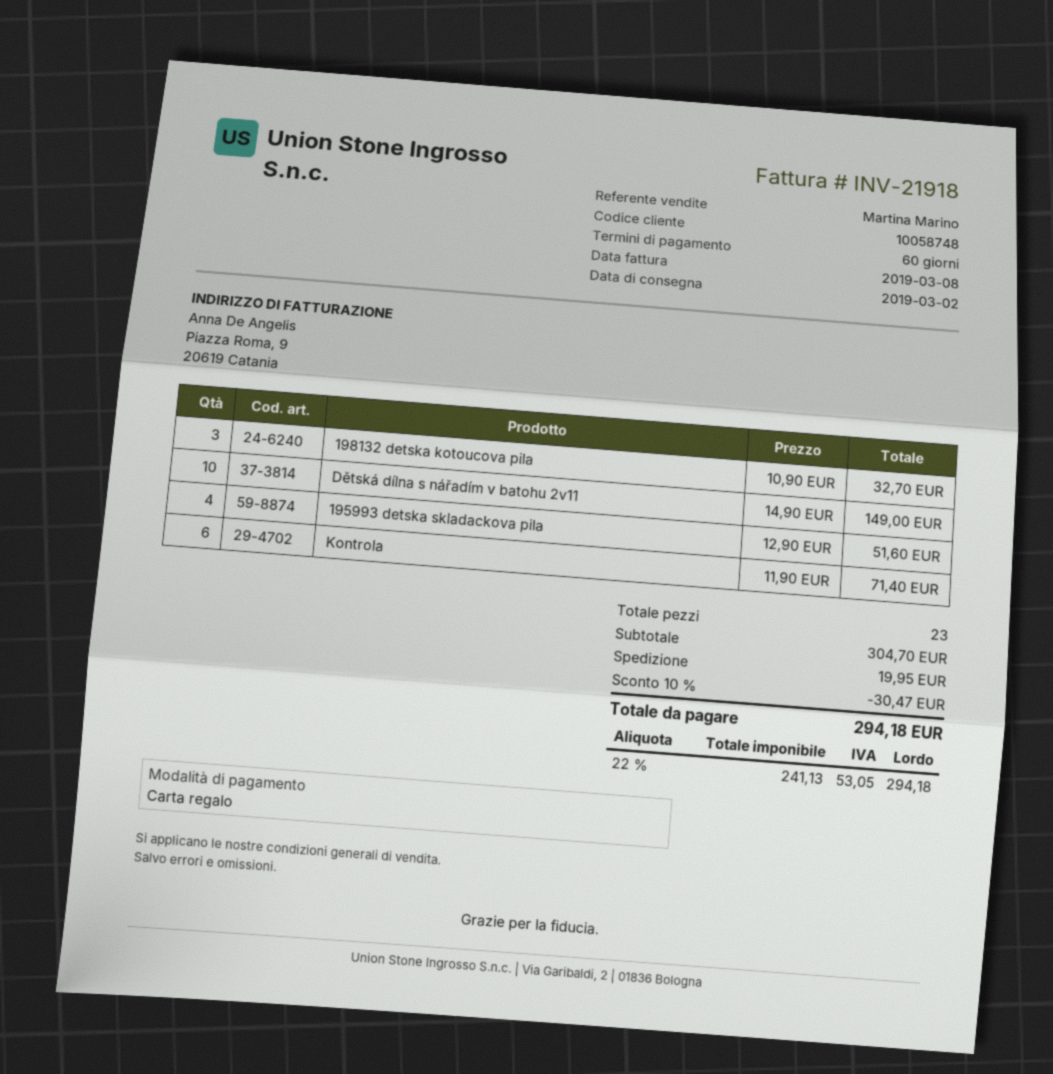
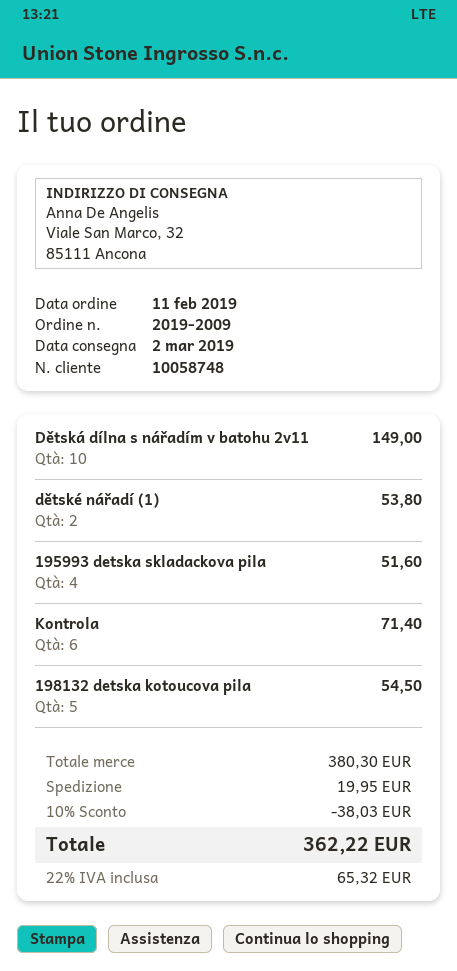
198132 detska kotoucova pila: 3 for 32.70 -> 5 for 54.50
dětské nářadí (1): none -> 2 for 53.80
subtotal: 304.70 -> 380.30
discount: 10% = 30.47 -> 10% = 38.03
tax: 22% = 53.05 -> 22% = 65.32
total: 294.18 -> 362.22

